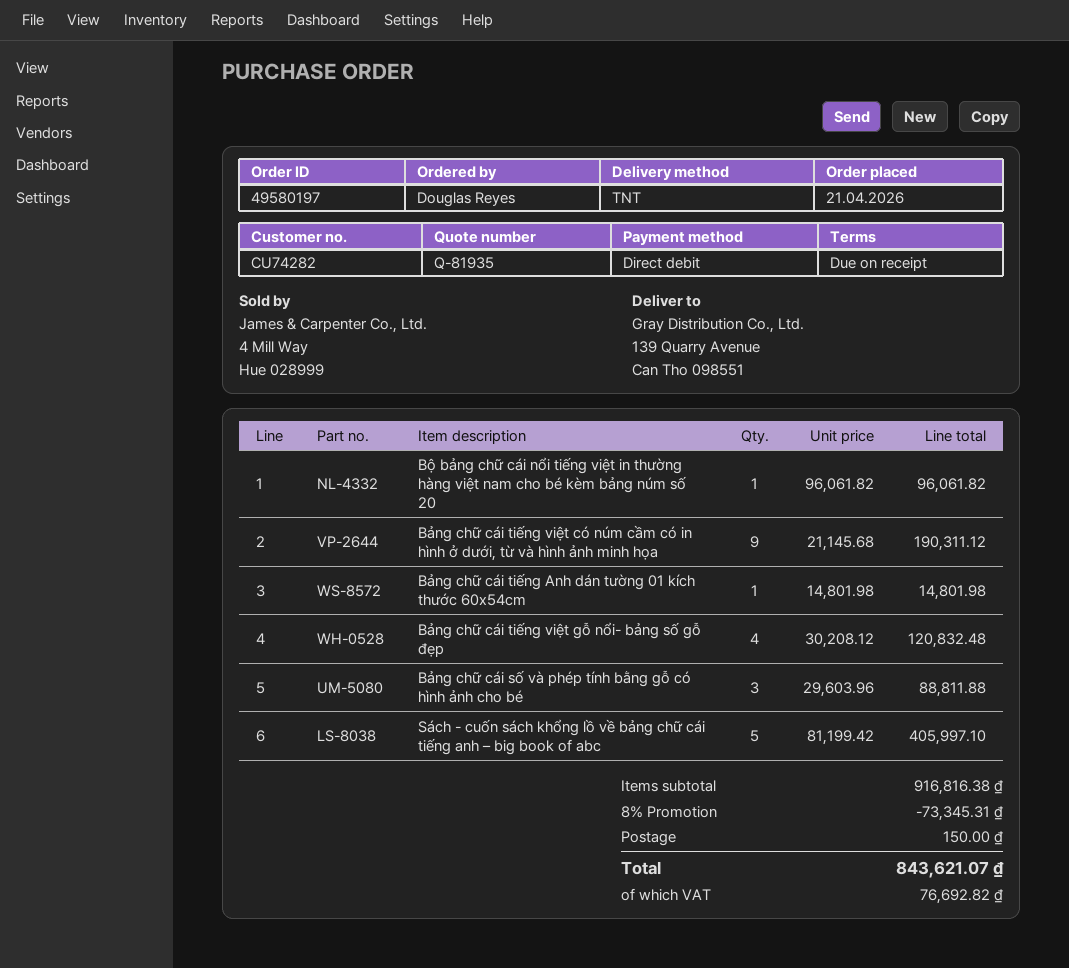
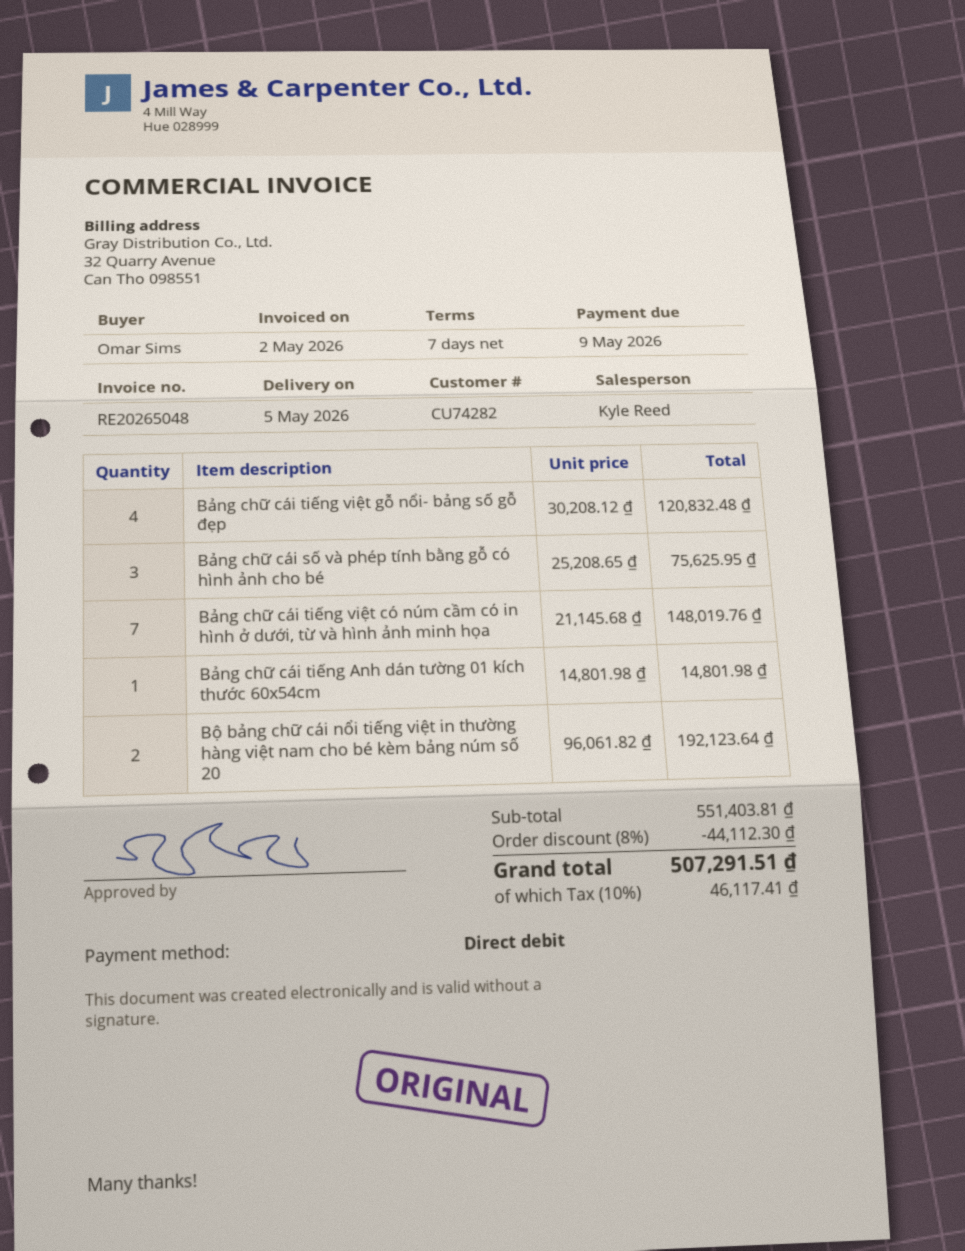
payment terms: on receipt -> 7 days
ordered by: Douglas Reyes -> Omar Sims
Bộ bảng chữ cái nổi tiếng việt in thường hàng việt nam cho bé kèm bảng núm số 20: 1 x 96061.82 = 96061.82 -> 2 x 96061.82 = 192123.64
Bảng chữ cái tiếng việt có núm cầm có in hình ở dưới, từ và hình ảnh minh họa: 9 x 21145.68 = 190311.12 -> 7 x 21145.68 = 148019.76
Bảng chữ cái số và phép tính bằng gỗ có hình ảnh cho bé: 3 x 29603.96 = 88811.88 -> 3 x 25208.65 = 75625.95
Sách - cuốn sách khổng lồ về bảng chữ cái tiếng anh – big book of abc: 5 x 81199.42 = 405997.10 -> none
subtotal: 916816.38 -> 551403.81
discount: 8% = 73345.31 -> 8% = 44112.30
shipping: 150.00 -> none
tax: 76692.82 -> 46117.41
total: 843621.07 -> 507291.51

